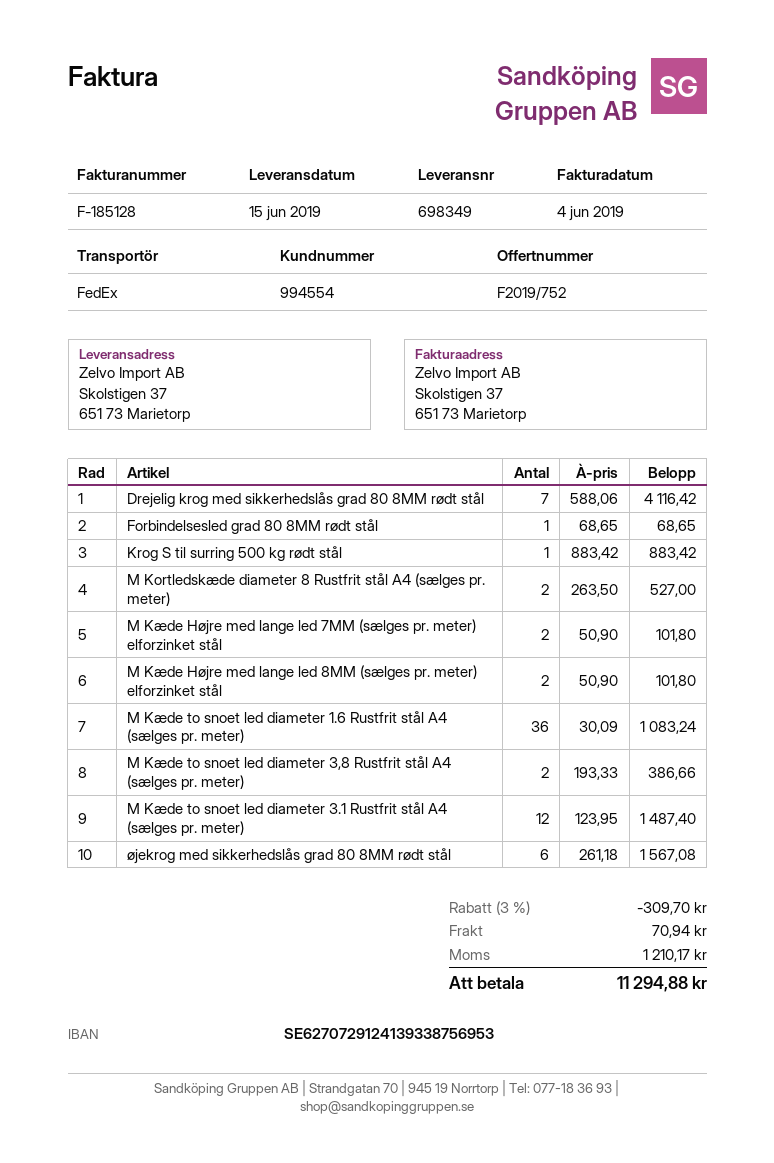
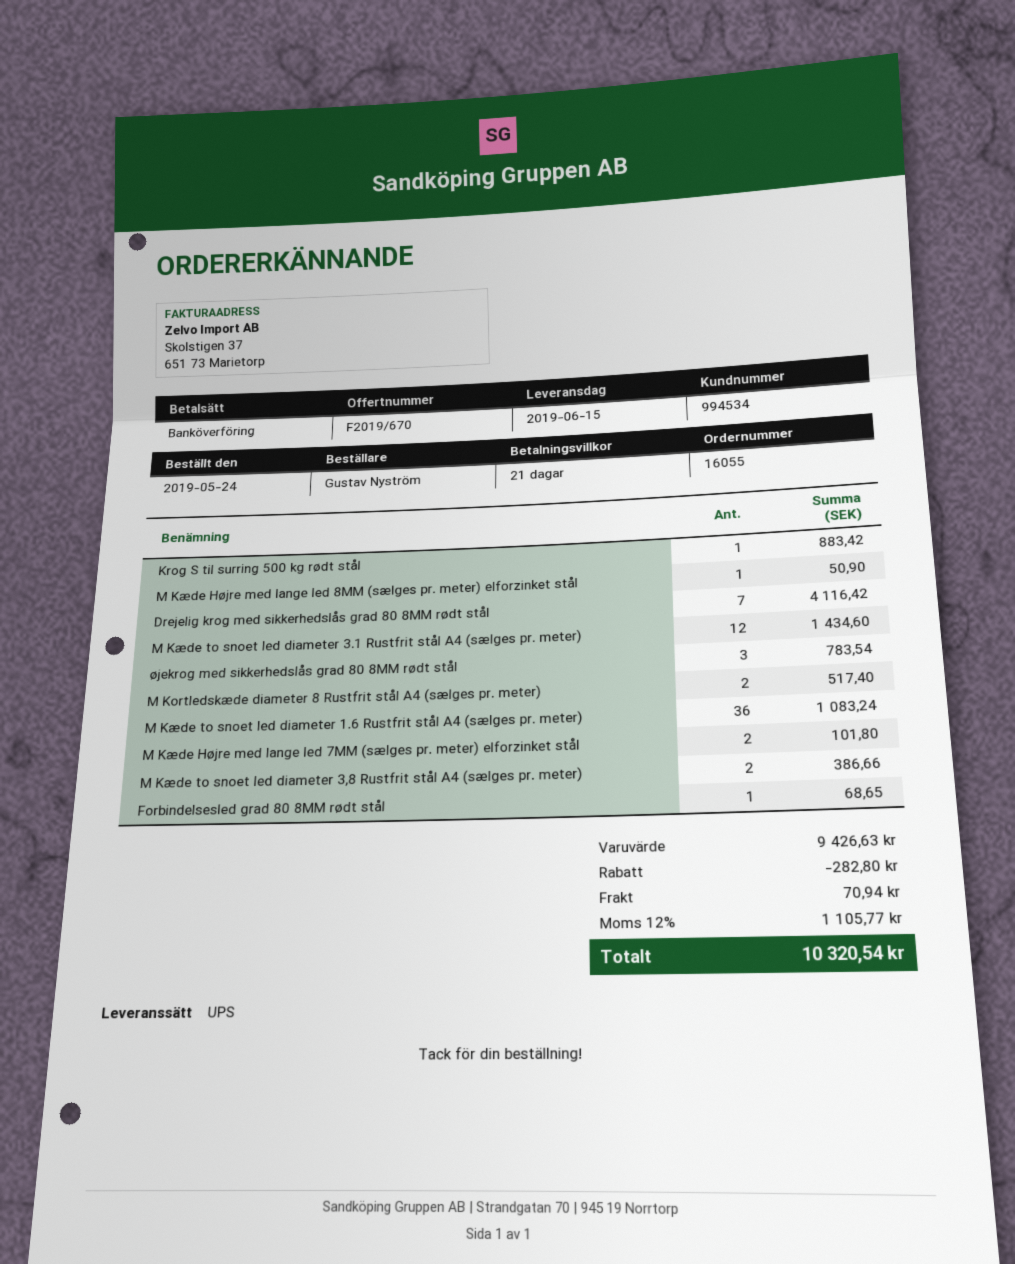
quote number: F2019/752 -> F2019/670
customer number: 994554 -> 994534
shipping method: FedEx -> UPS
M Kortledskæde diameter 8 Rustfrit stål A4 (sælges pr. meter): 2 for 527.00 -> 2 for 517.40
M Kæde Højre med lange led 8MM (sælges pr. meter) elforzinket stål: 2 for 101.80 -> 1 for 50.90
M Kæde to snoet led diameter 3.1 Rustfrit stål A4 (sælges pr. meter): 12 for 1487.40 -> 12 for 1434.60
øjekrog med sikkerhedslås grad 80 8MM rødt stål: 6 for 1567.08 -> 3 for 783.54
discount: 309.70 -> 282.80
tax: 1210.17 -> 1105.77
total: 11294.88 -> 10320.54

